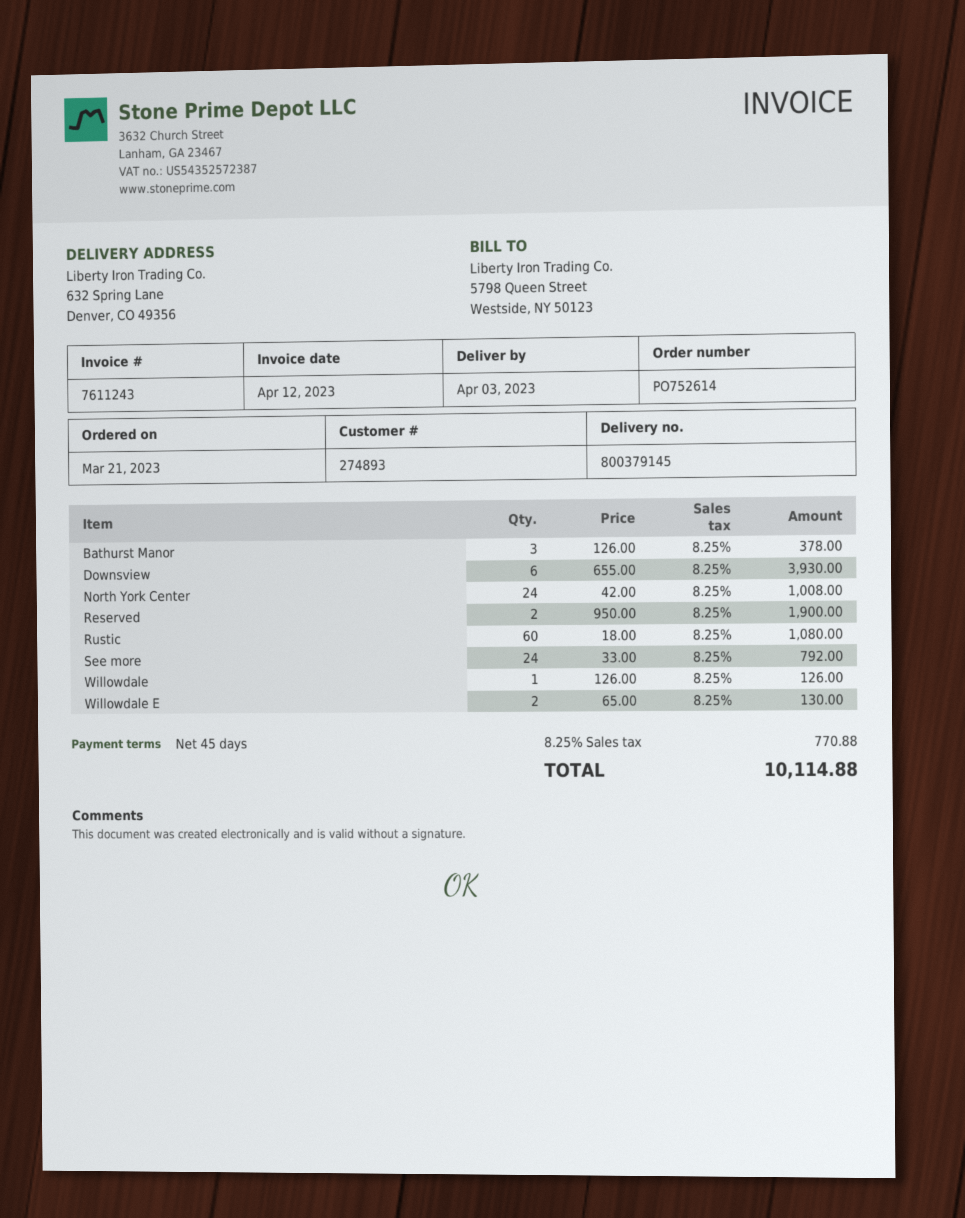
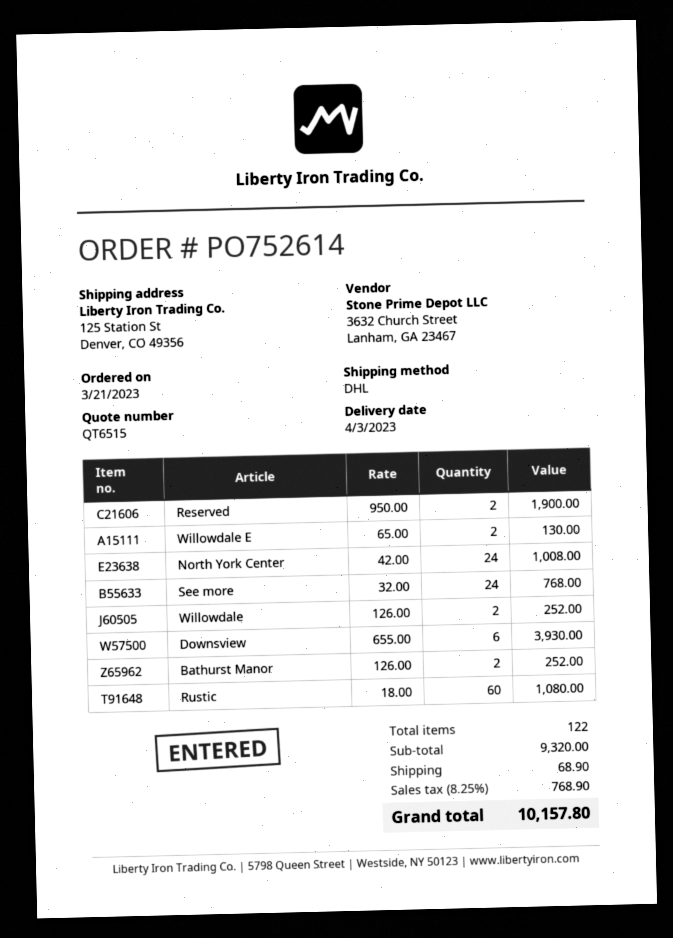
ship to: 632 Spring Lane, Denver, CO 49356 -> 125 Station St, Denver, CO 49356
Bathurst Manor: 3 x 126.00 = 378.00 -> 2 x 126.00 = 252.00
See more: 24 x 33.00 = 792.00 -> 24 x 32.00 = 768.00
Willowdale: 1 x 126.00 = 126.00 -> 2 x 126.00 = 252.00
shipping: none -> 68.90
tax: 8.25% = 770.88 -> 8.25% = 768.90
total: 10114.88 -> 10157.80

